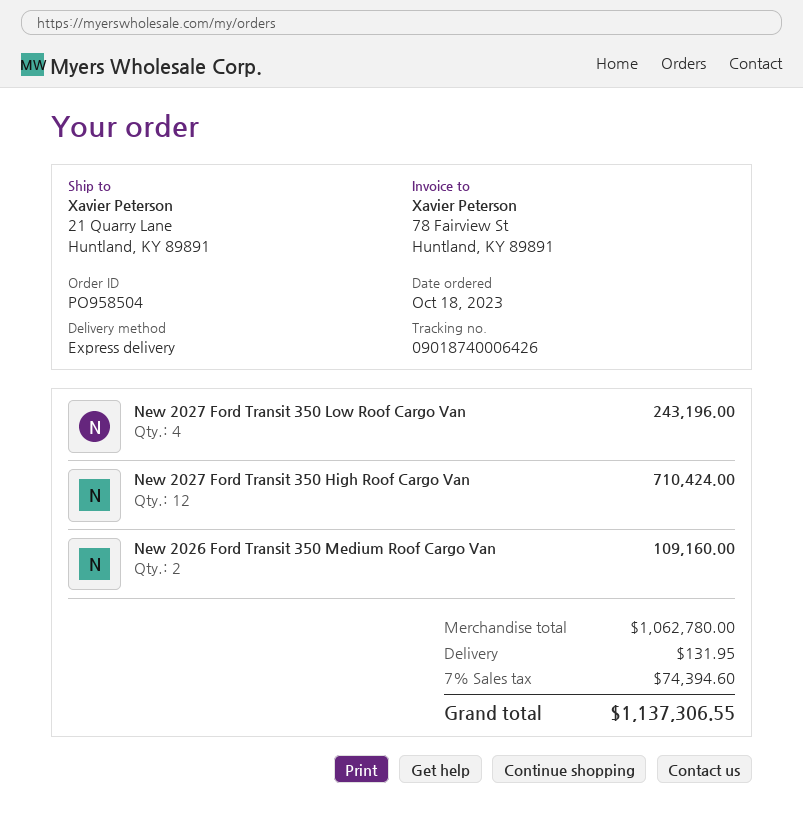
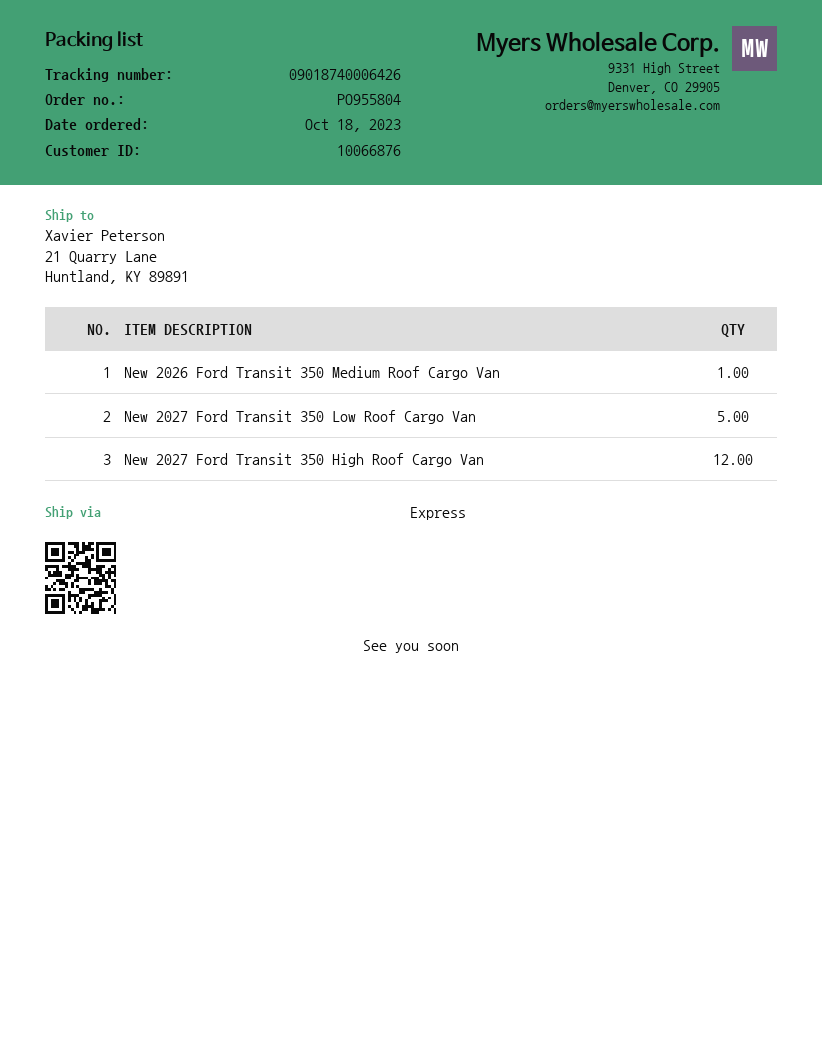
order number: PO958504 -> PO955804
New 2027 Ford Transit 350 Low Roof Cargo Van: 4 -> 5
New 2026 Ford Transit 350 Medium Roof Cargo Van: 2 -> 1

